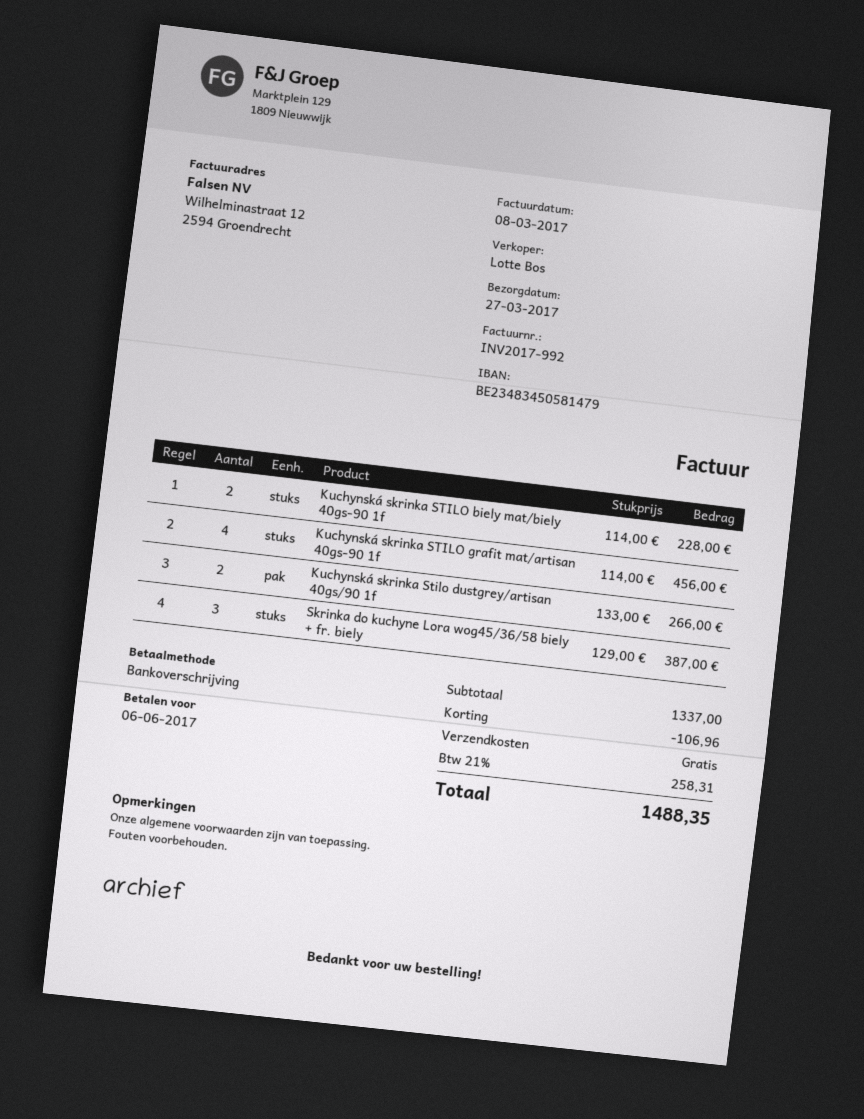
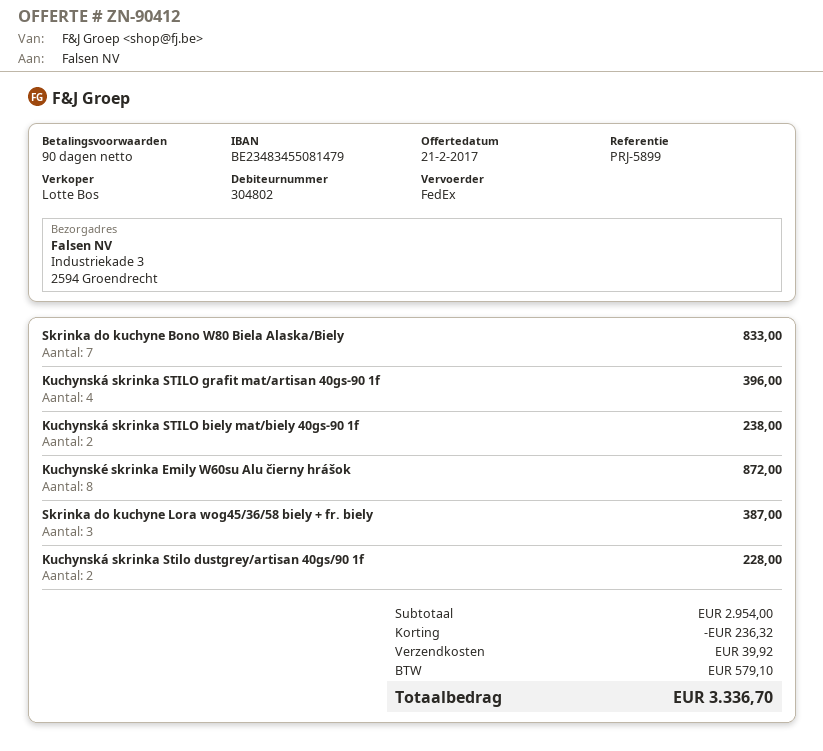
bank account: BE23483450581479 -> BE23483455081479
Kuchynská skrinka STILO biely mat/biely 40gs-90 1f: 2 for 228.00 -> 2 for 238.00
Kuchynská skrinka STILO grafit mat/artisan 40gs-90 1f: 4 for 456.00 -> 4 for 396.00
Kuchynská skrinka Stilo dustgrey/artisan 40gs/90 1f: 2 for 266.00 -> 2 for 228.00
Skrinka do kuchyne Bono W80 Biela Alaska/Biely: none -> 7 for 833.00
Kuchynské skrinka Emily W60su Alu čierny hrášok: none -> 8 for 872.00
subtotal: 1337.00 -> 2954.00
discount: 106.96 -> 236.32
shipping: 0.00 -> 39.92
tax: 258.31 -> 579.10
total: 1488.35 -> 3336.70

